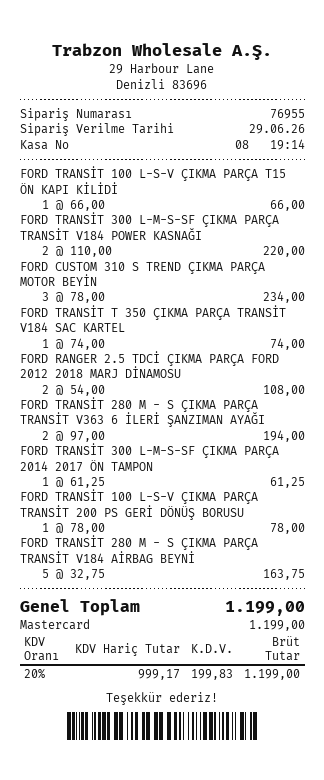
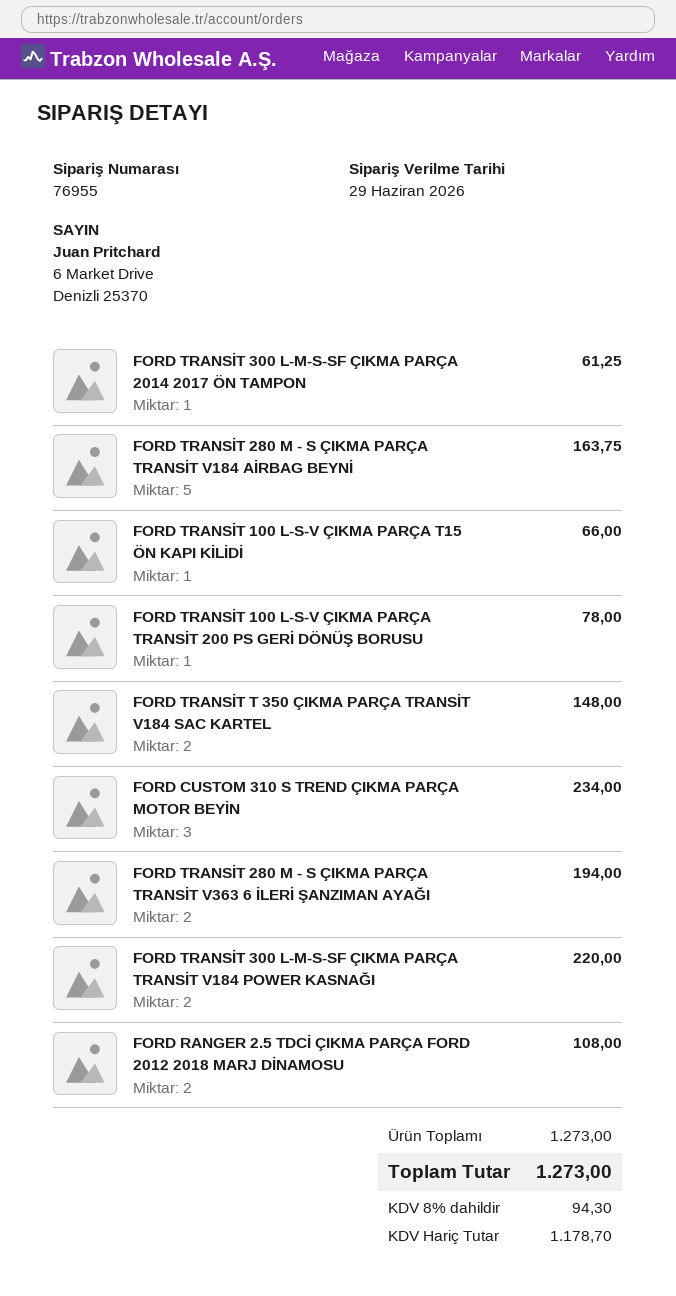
FORD TRANSİT T 350 ÇIKMA PARÇA TRANSİT V184 SAC KARTEL: 1 for 74.00 -> 2 for 148.00
net: 999.17 -> 1178.70
tax: 20% = 199.83 -> 8% = 94.30
total: 1199.00 -> 1273.00

